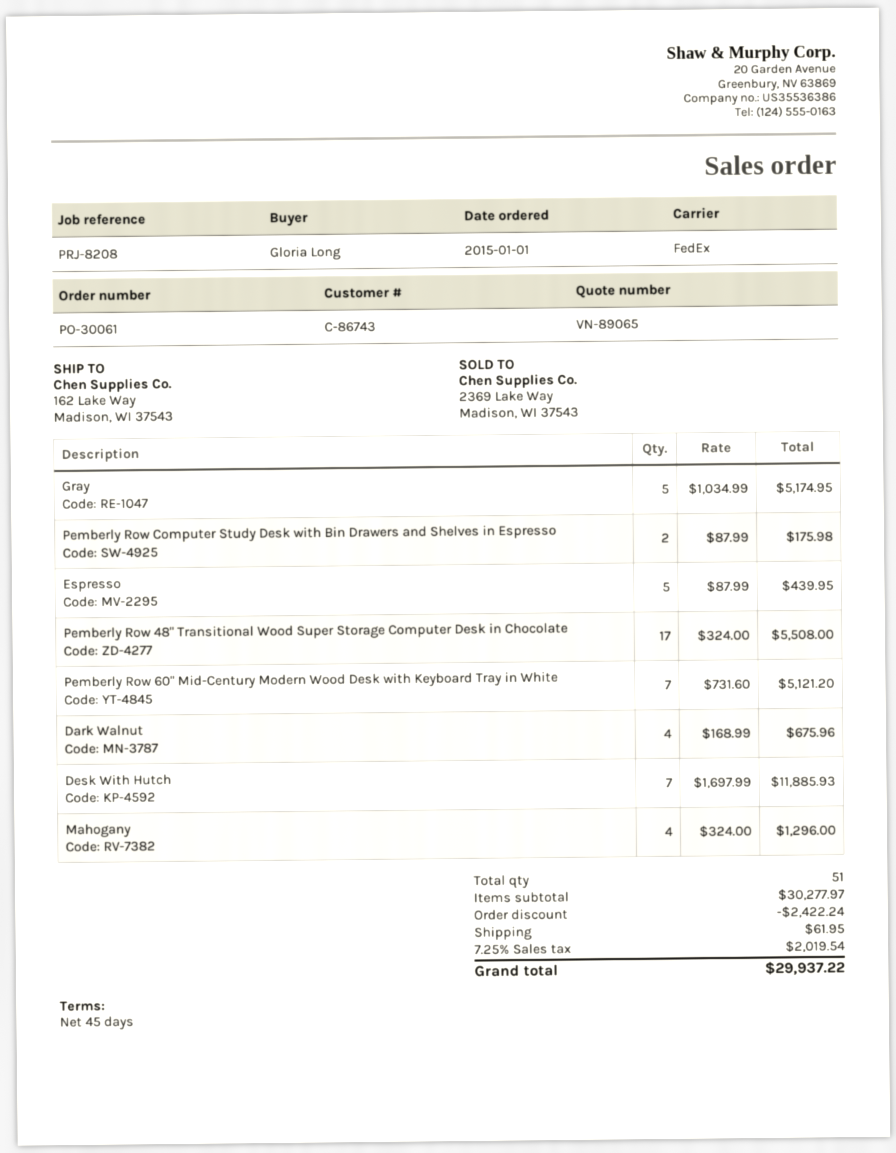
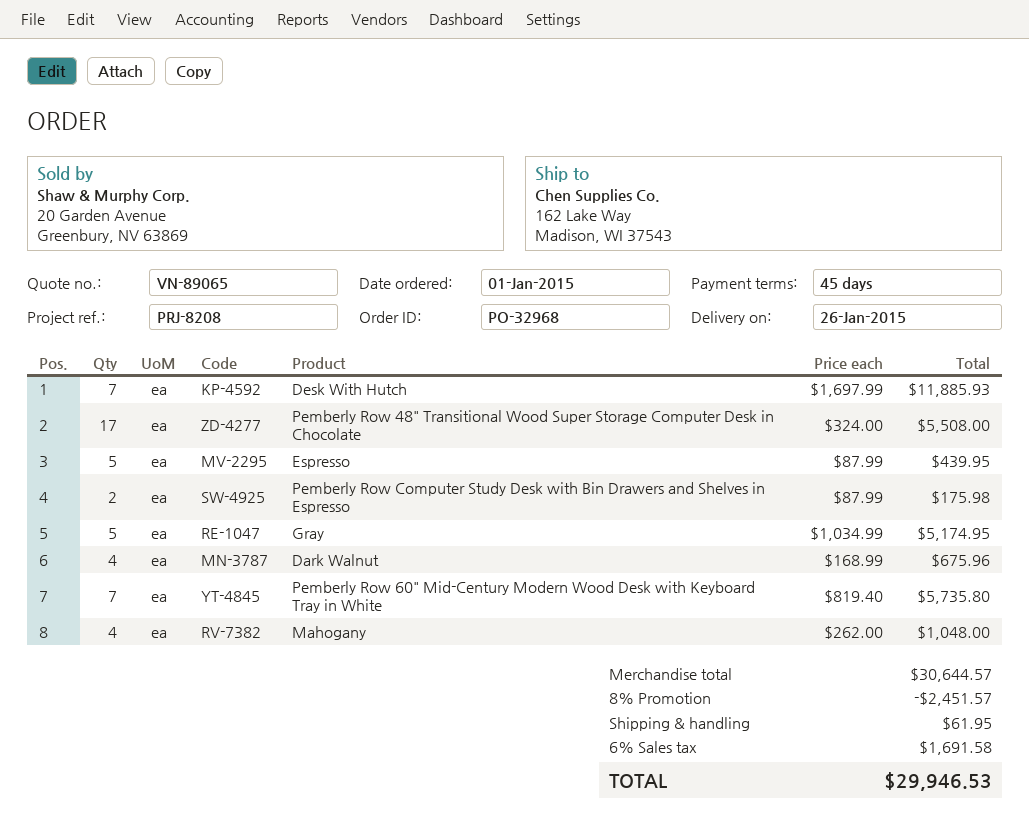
order number: PO-30061 -> PO-32968
Pemberly Row 60" Mid-Century Modern Wood Desk with Keyboard Tray in White: 7 x 731.60 = 5121.20 -> 7 x 819.40 = 5735.80
Mahogany: 4 x 324.00 = 1296.00 -> 4 x 262.00 = 1048.00
subtotal: 30277.97 -> 30644.57
discount: 2422.24 -> 2451.57
tax: 7.25% = 2019.54 -> 6% = 1691.58
total: 29937.22 -> 29946.53

